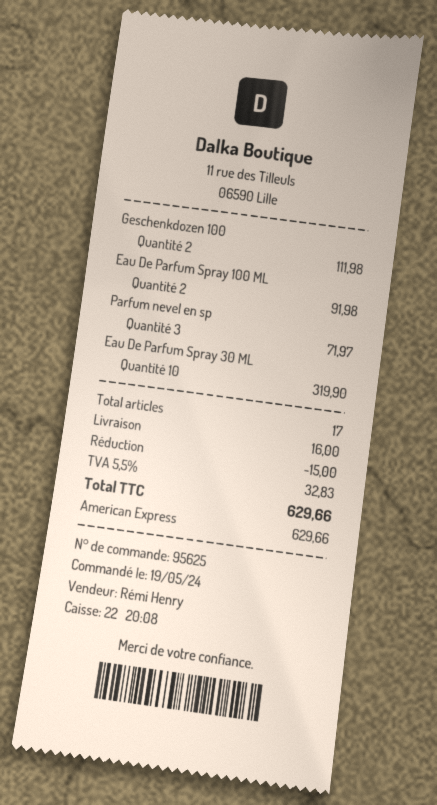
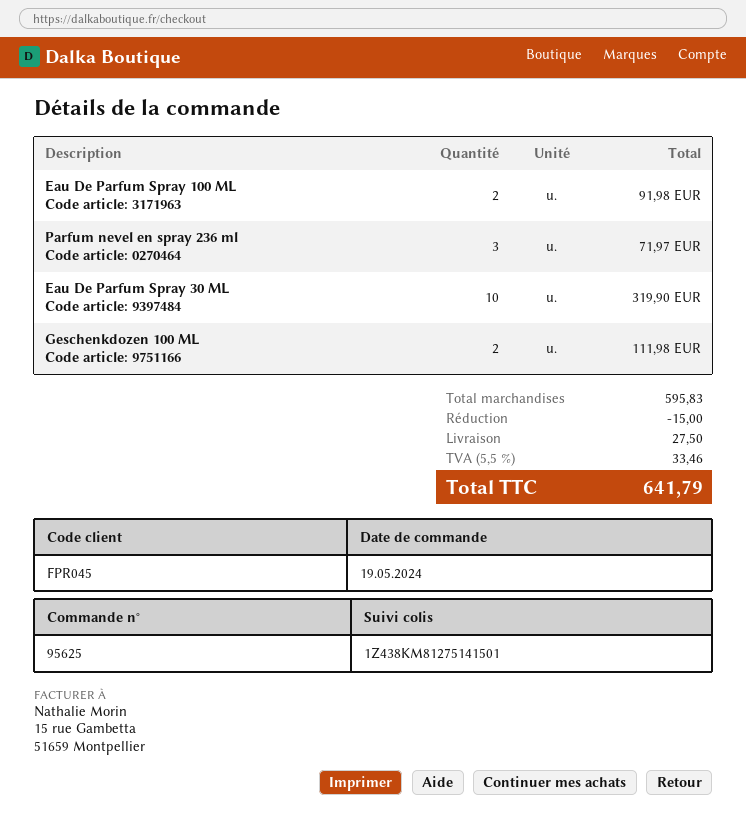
shipping: 16.00 -> 27.50
tax: 5.5% = 32.83 -> 5.5% = 33.46
total: 629.66 -> 641.79

